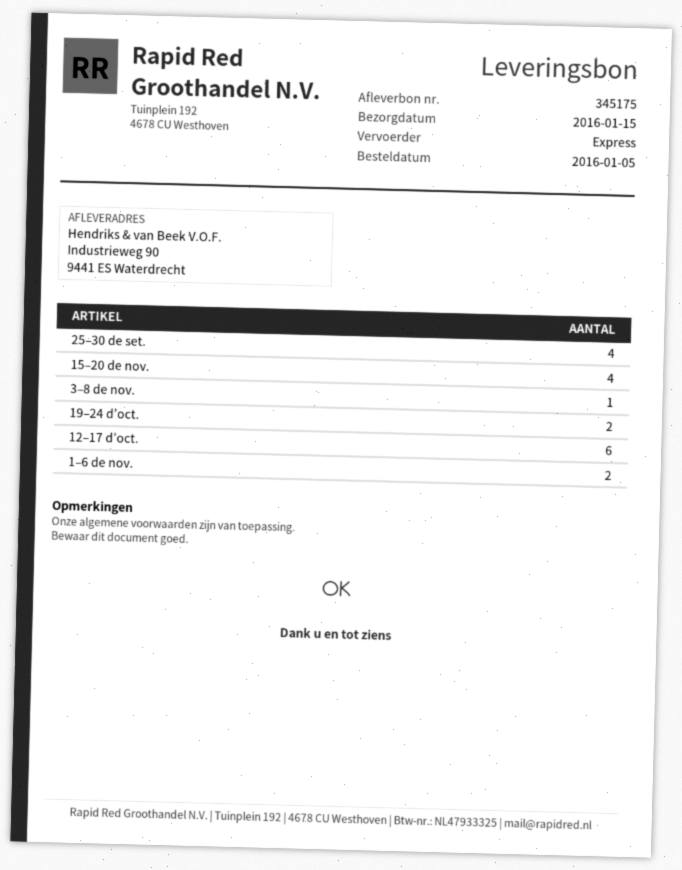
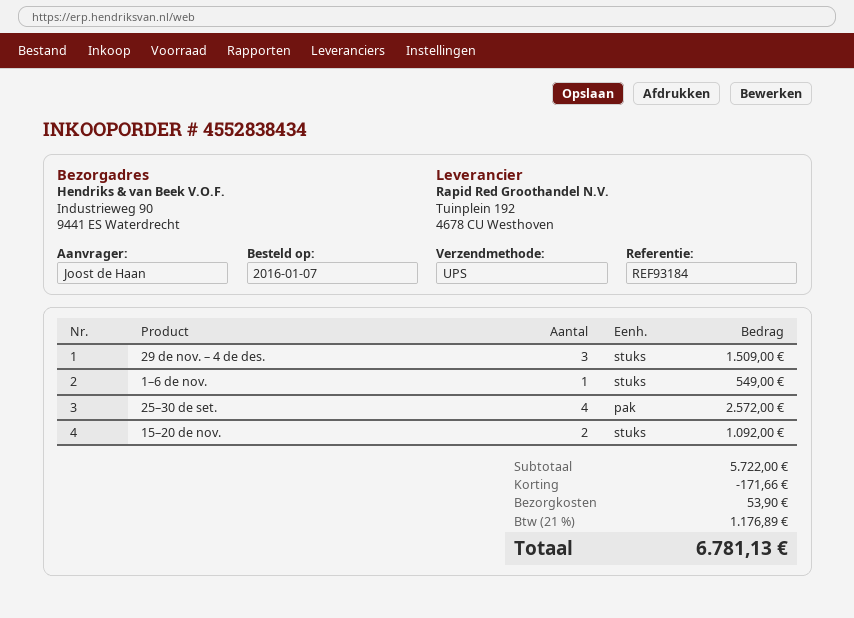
order date: 2016-01-05 -> 2016-01-07
shipping method: express -> UPS
15–20 de nov.: 4 -> 2
3–8 de nov.: 1 -> none
19–24 d’oct.: 2 -> none
12–17 d’oct.: 6 -> none
1–6 de nov.: 2 -> 1
29 de nov. – 4 de des.: none -> 3

